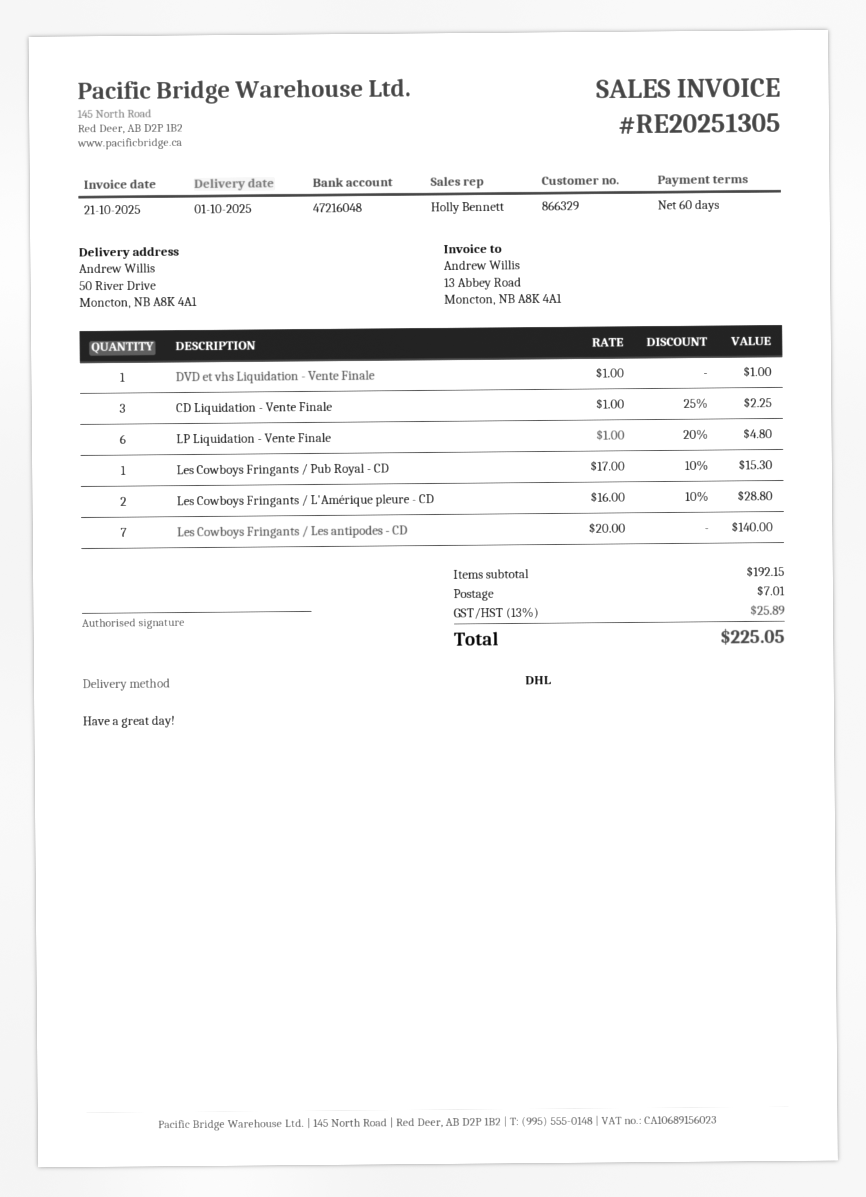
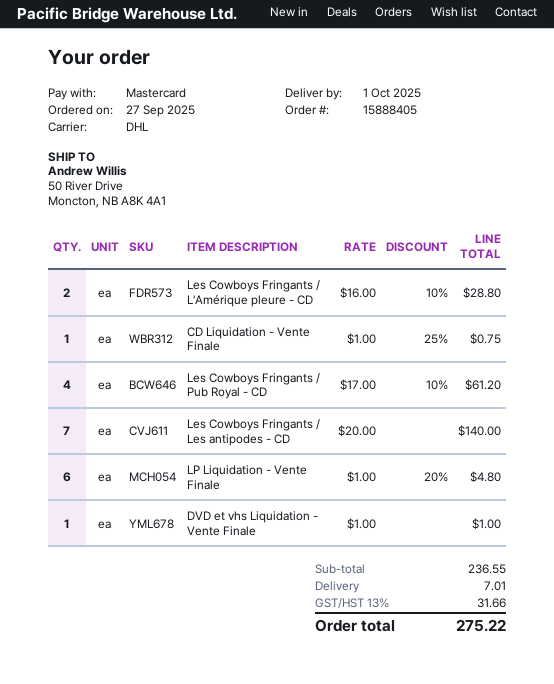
CD Liquidation - Vente Finale: 3 x 1.00 - 25% = 2.25 -> 1 x 1.00 - 25% = 0.75
Les Cowboys Fringants / Pub Royal - CD: 1 x 17.00 - 10% = 15.30 -> 4 x 17.00 - 10% = 61.20
subtotal: 192.15 -> 236.55
tax: 13% = 25.89 -> 13% = 31.66
total: 225.05 -> 275.22

